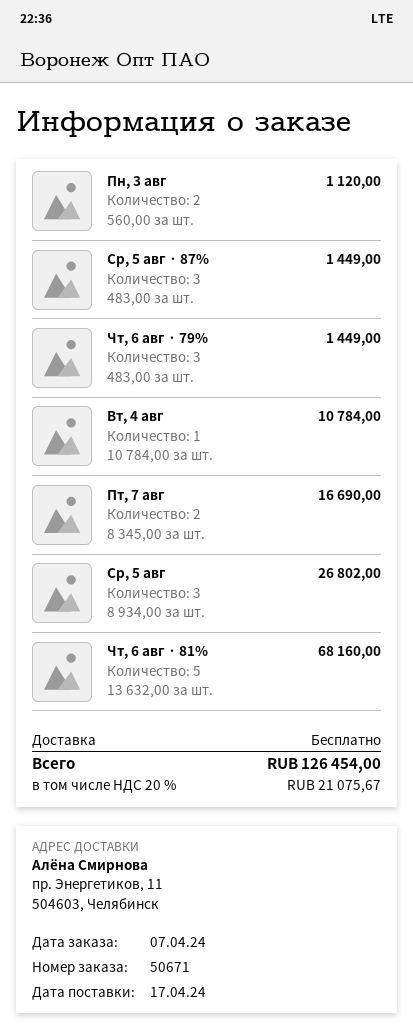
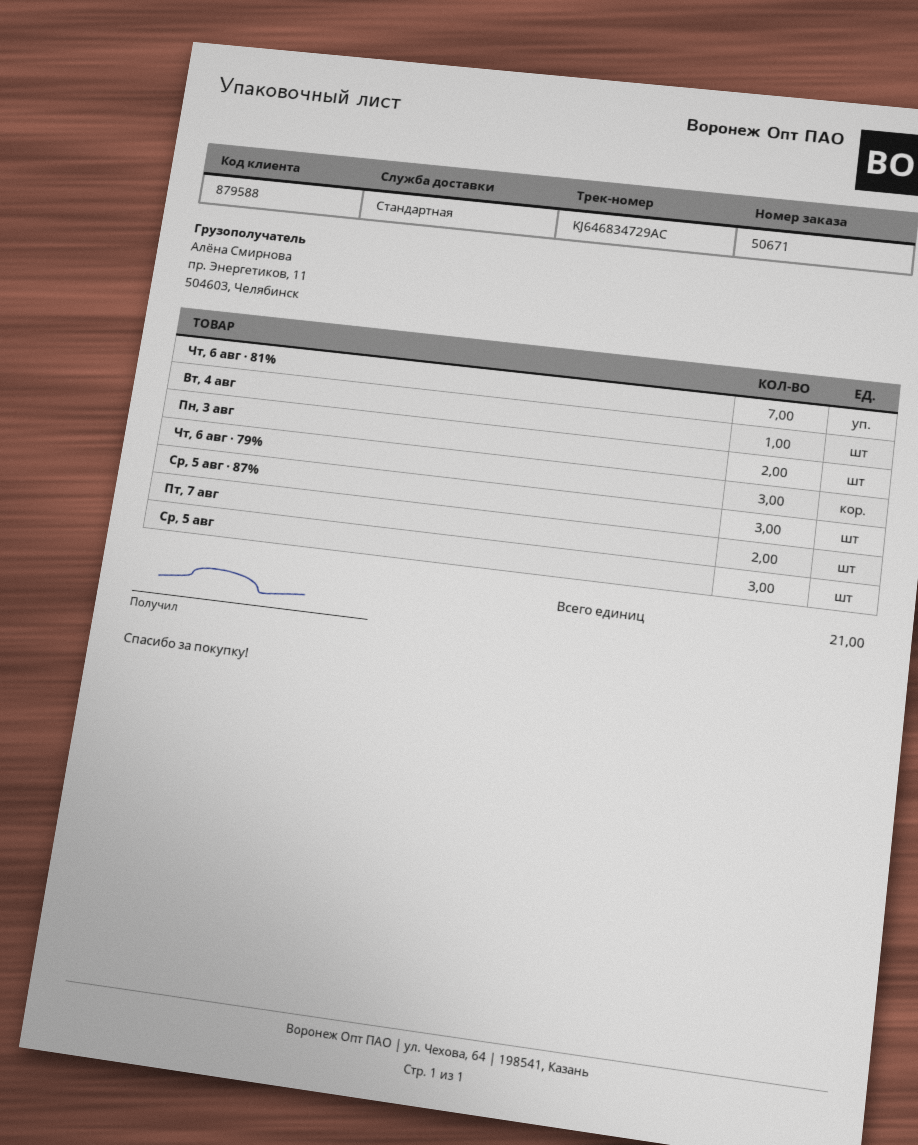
Чт, 6 авг · 81%: 5 -> 7

